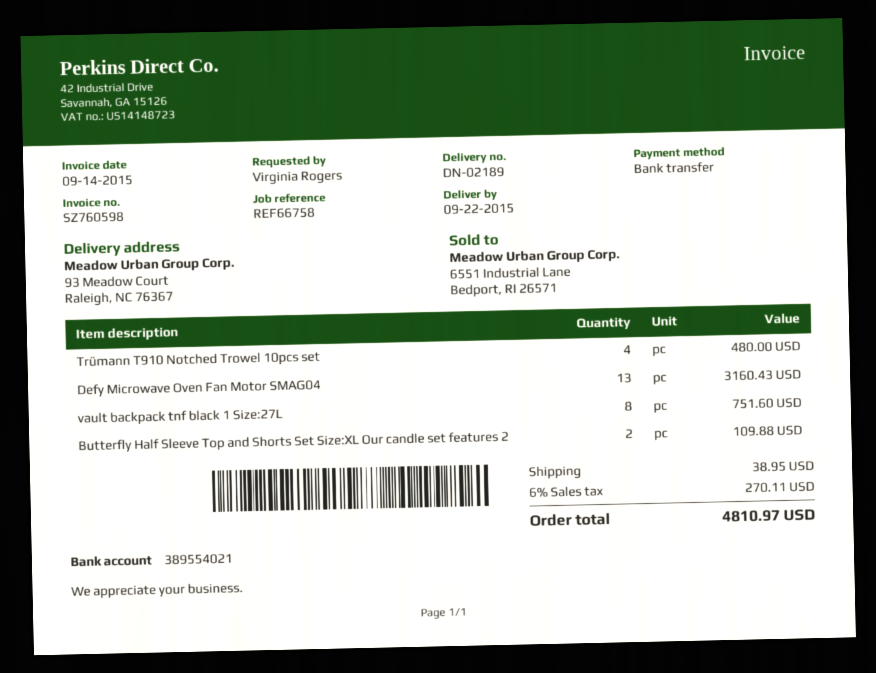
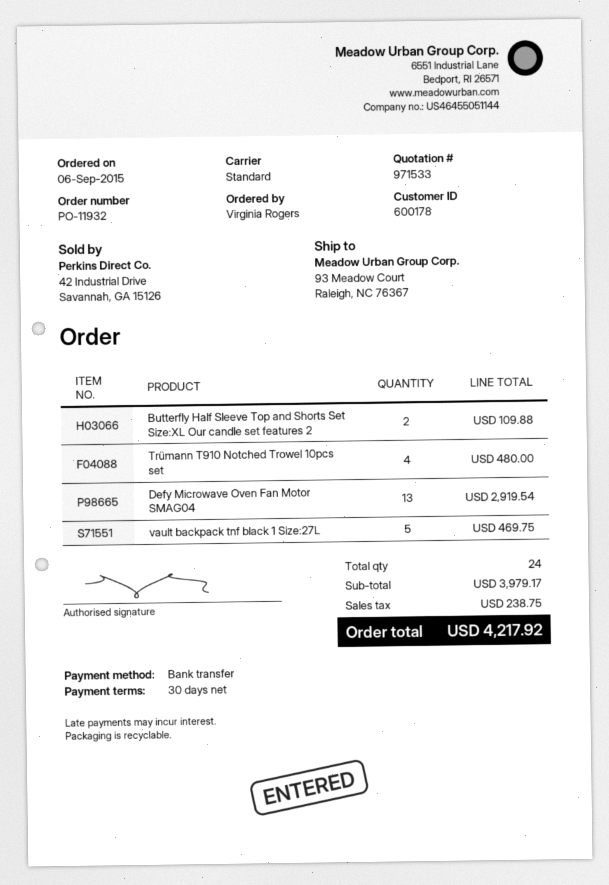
Defy Microwave Oven Fan Motor SMAG04: 13 for 3160.43 -> 13 for 2919.54
vault backpack tnf black 1 Size:27L: 8 for 751.60 -> 5 for 469.75
shipping: 38.95 -> none
tax: 270.11 -> 238.75
total: 4810.97 -> 4217.92

